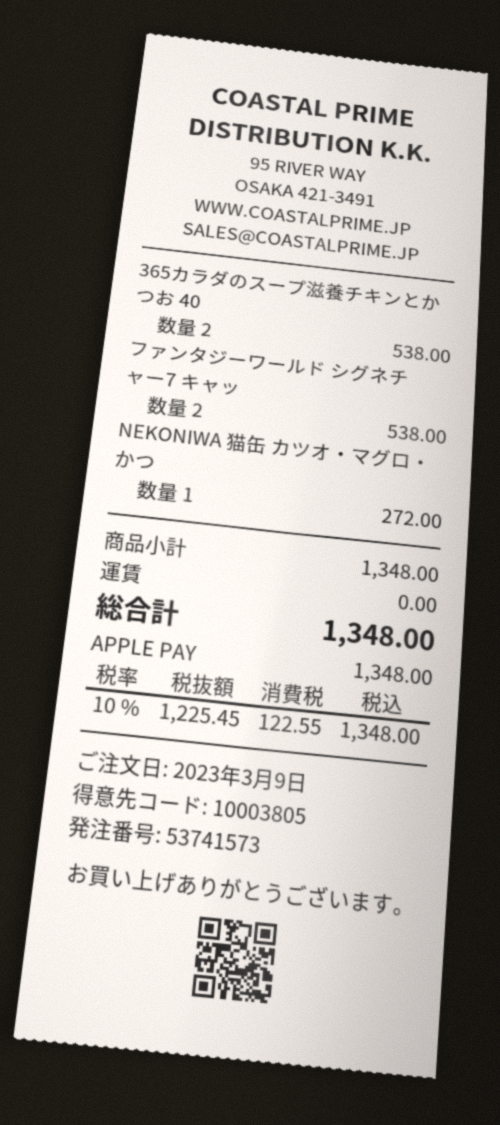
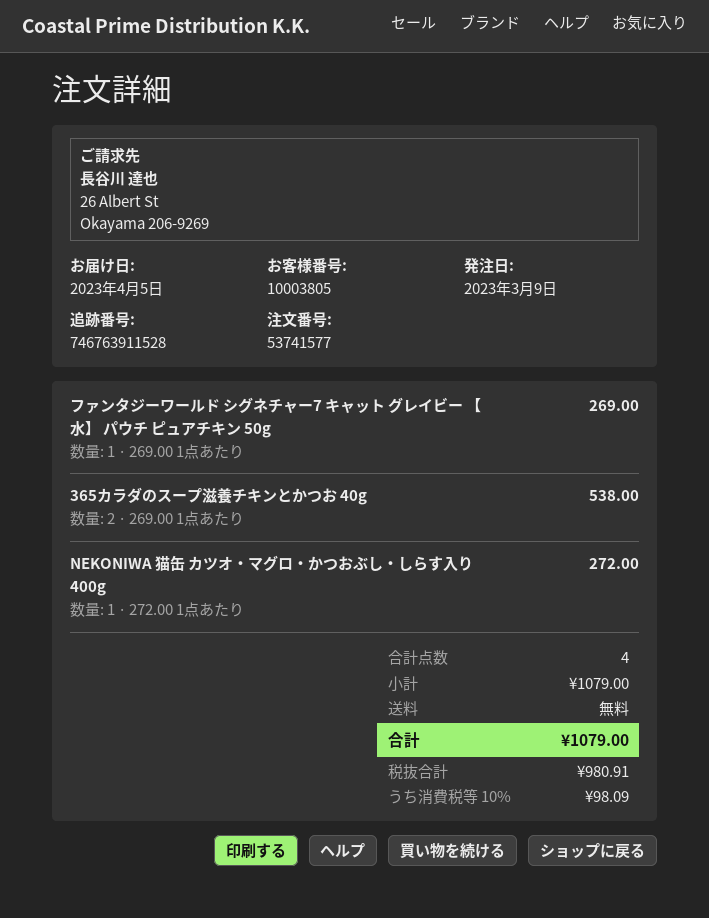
order number: 53741573 -> 53741577
ファンタジーワールド シグネチャー7 キャッ: 2 for 538.00 -> 1 for 269.00
subtotal: 1348.00 -> 1079.00
net: 1225.45 -> 980.91
tax: 10% = 122.55 -> 10% = 98.09
total: 1348.00 -> 1079.00

